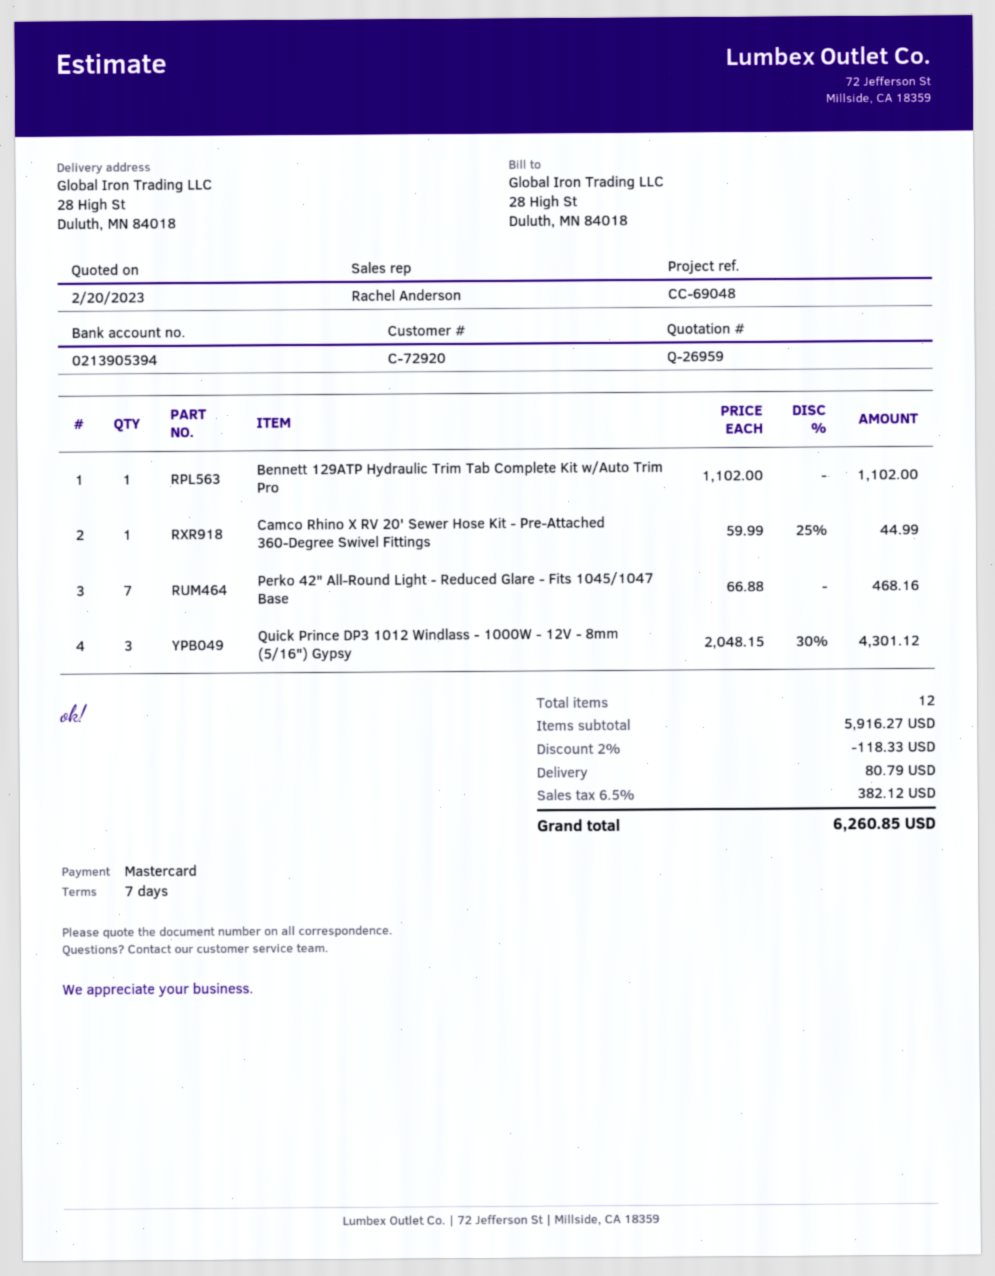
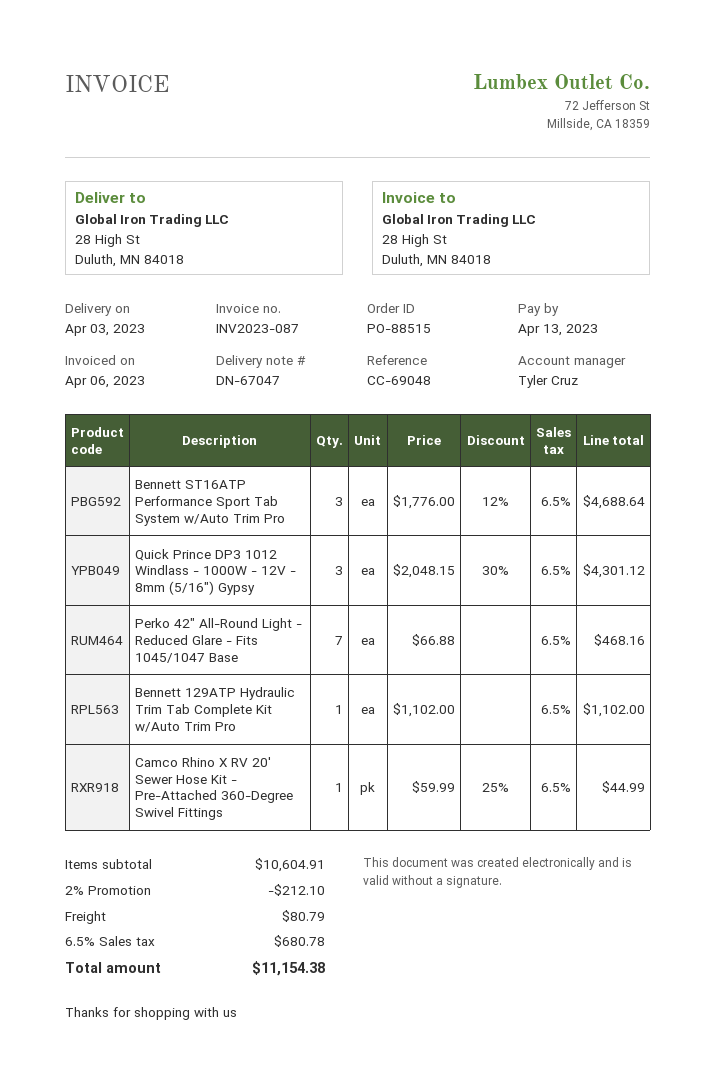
sales rep: Rachel Anderson -> Tyler Cruz
Bennett ST16ATP Performance Sport Tab System w/Auto Trim Pro: none -> 3 x 1776.00 - 12% = 4688.64
subtotal: 5916.27 -> 10604.91
discount: 2% = 118.33 -> 2% = 212.10
tax: 6.5% = 382.12 -> 6.5% = 680.78
total: 6260.85 -> 11154.38

